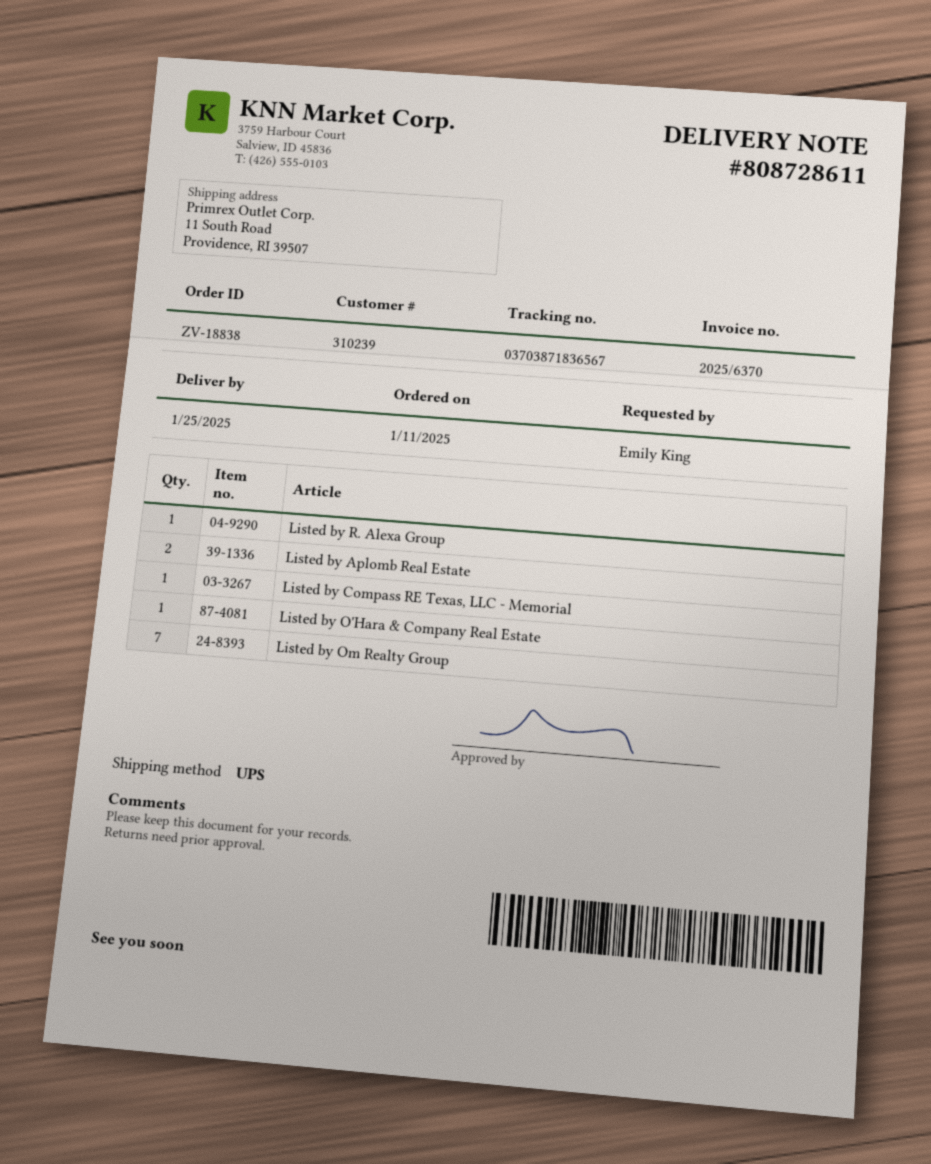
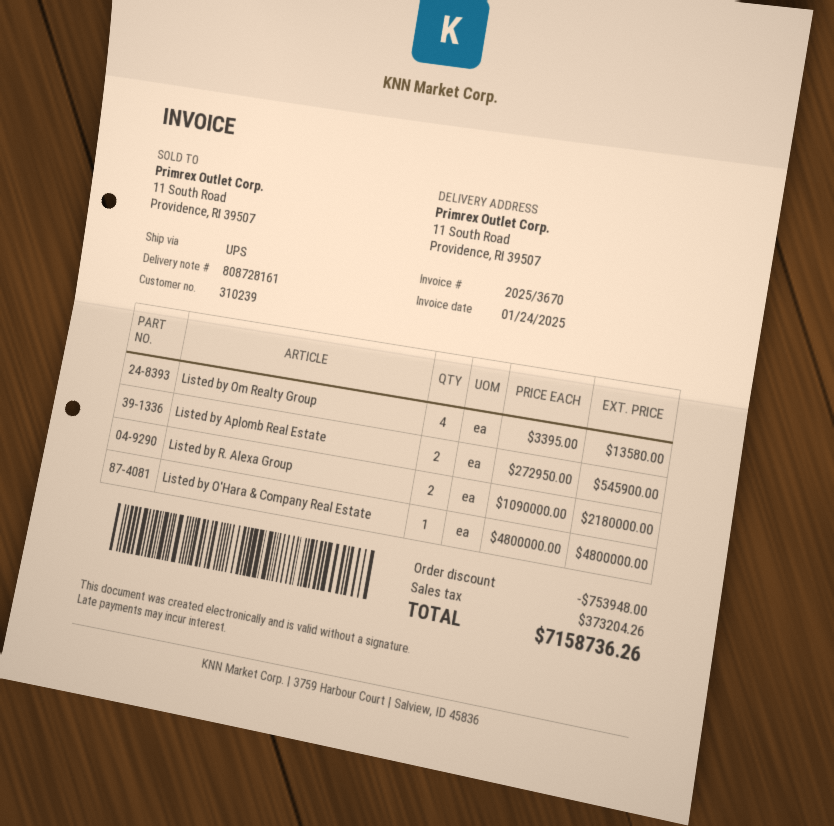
delivery note number: 808728611 -> 808728161
invoice number: 2025/6370 -> 2025/3670
Listed by R. Alexa Group: 1 -> 2
Listed by Compass RE Texas, LLC - Memorial: 1 -> none
Listed by Om Realty Group: 7 -> 4

